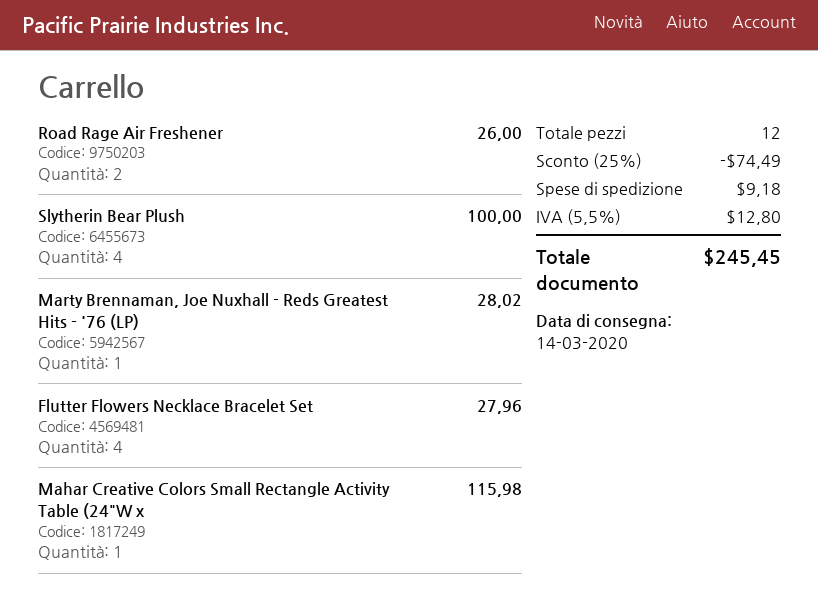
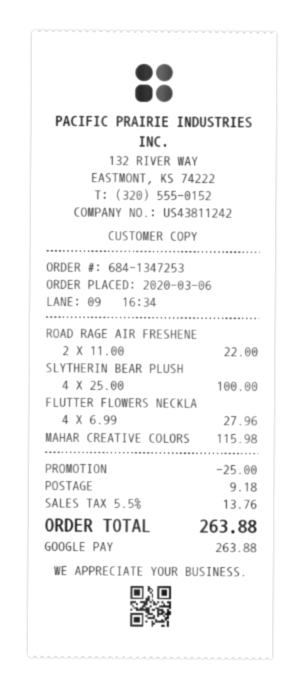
Road Rage Air Freshener: 2 for 26.00 -> 2 for 22.00
Marty Brennaman, Joe Nuxhall - Reds Greatest Hits - '76 (LP): 1 for 28.02 -> none
discount: 74.49 -> 25.00
tax: 5.5% = 12.80 -> 5.5% = 13.76
total: 245.45 -> 263.88

